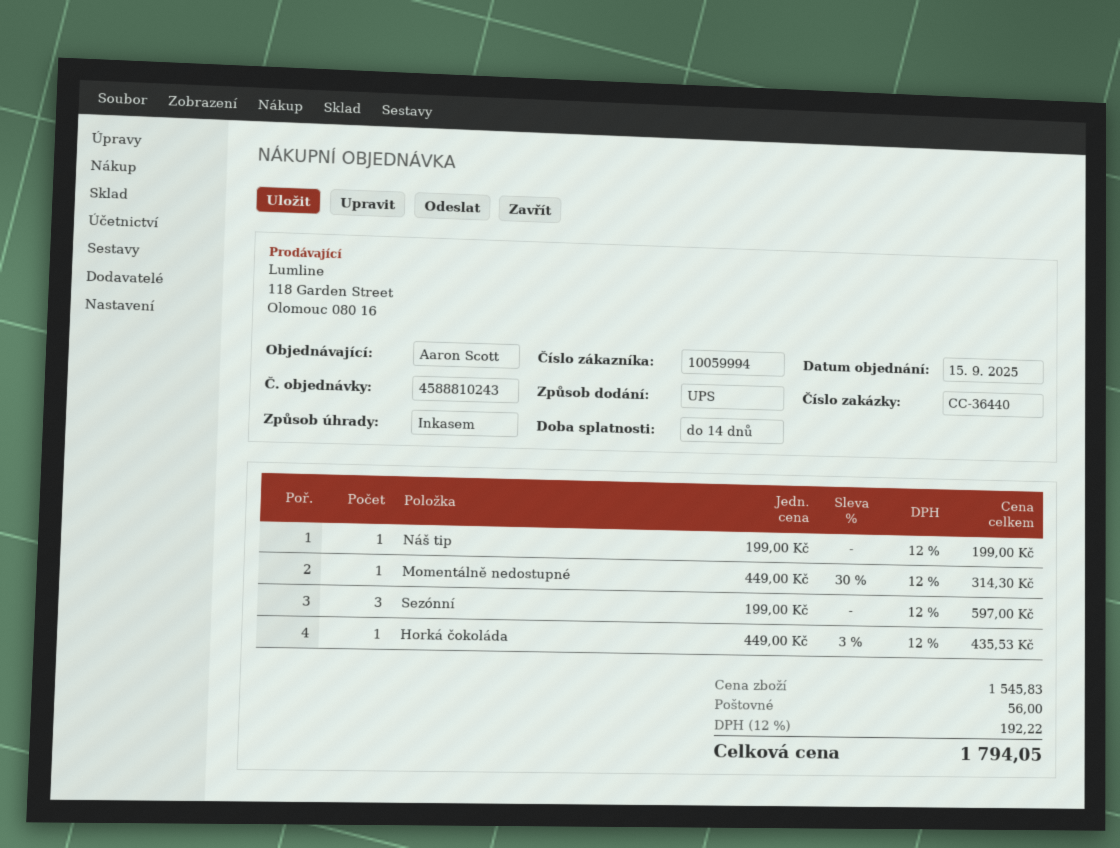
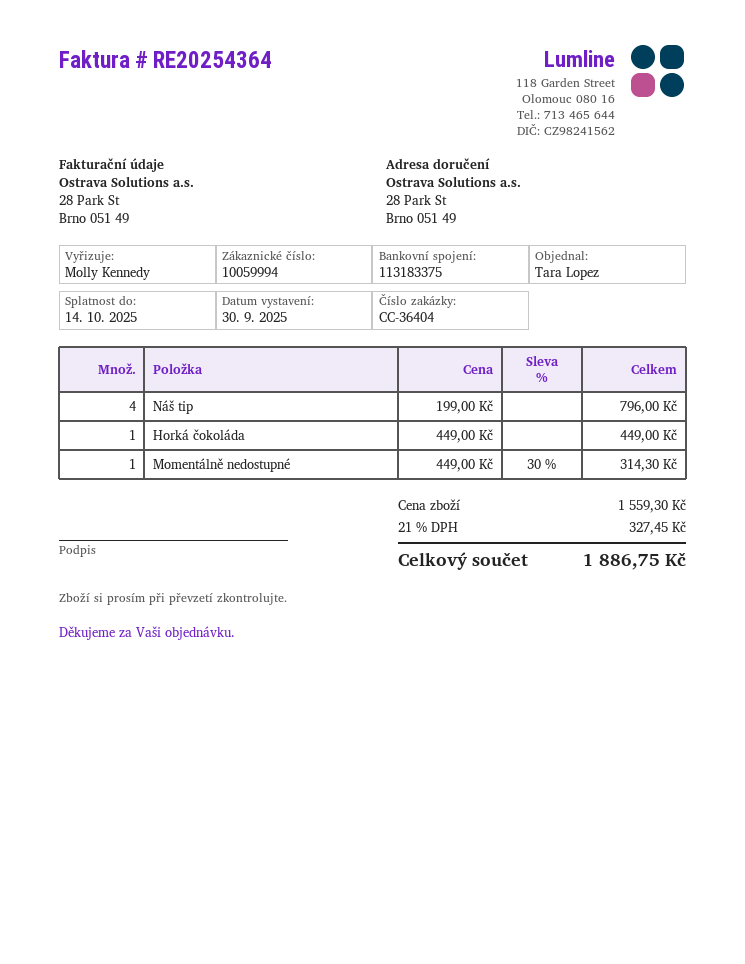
reference: CC-36440 -> CC-36404
ordered by: Aaron Scott -> Tara Lopez
Náš tip: 1 x 199.00 = 199.00 -> 4 x 199.00 = 796.00
Sezónní: 3 x 199.00 = 597.00 -> none
Horká čokoláda: 1 x 449.00 - 3% = 435.53 -> 1 x 449.00 = 449.00
subtotal: 1545.83 -> 1559.30
shipping: 56.00 -> none
tax: 12% = 192.22 -> 21% = 327.45
total: 1794.05 -> 1886.75

